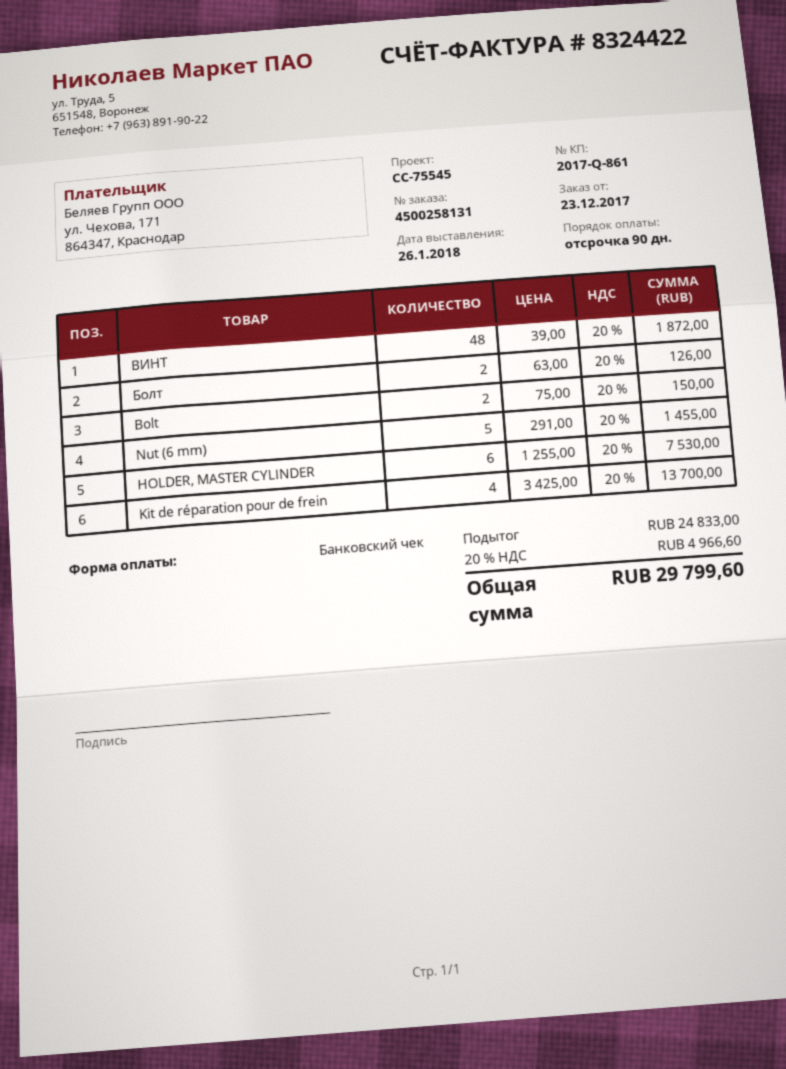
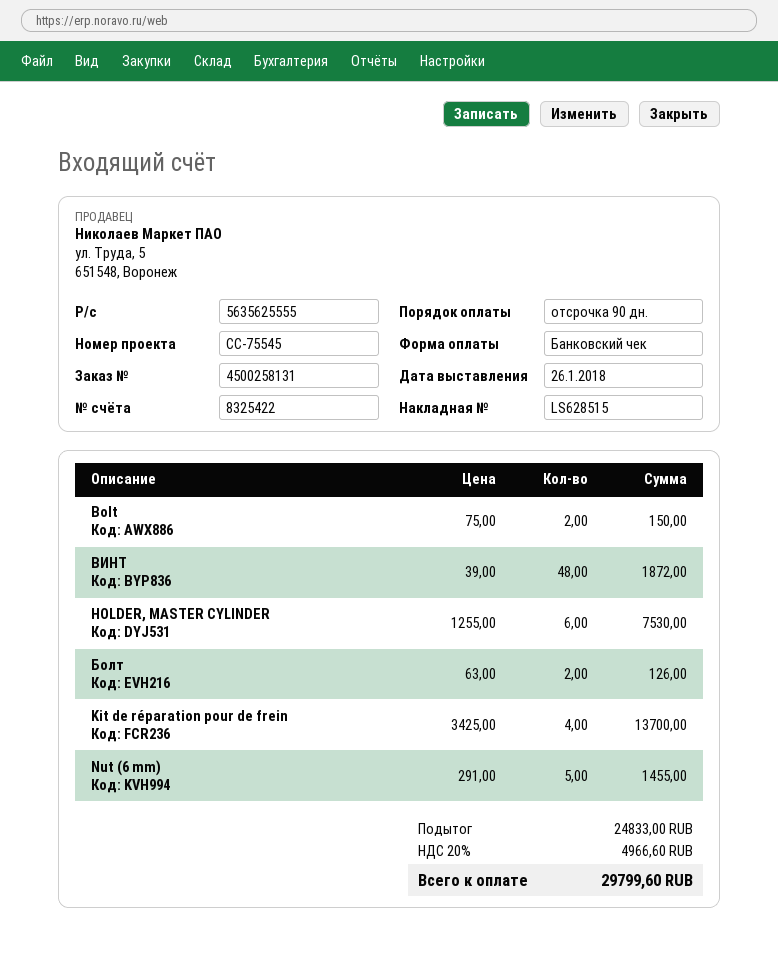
invoice number: 8324422 -> 8325422

